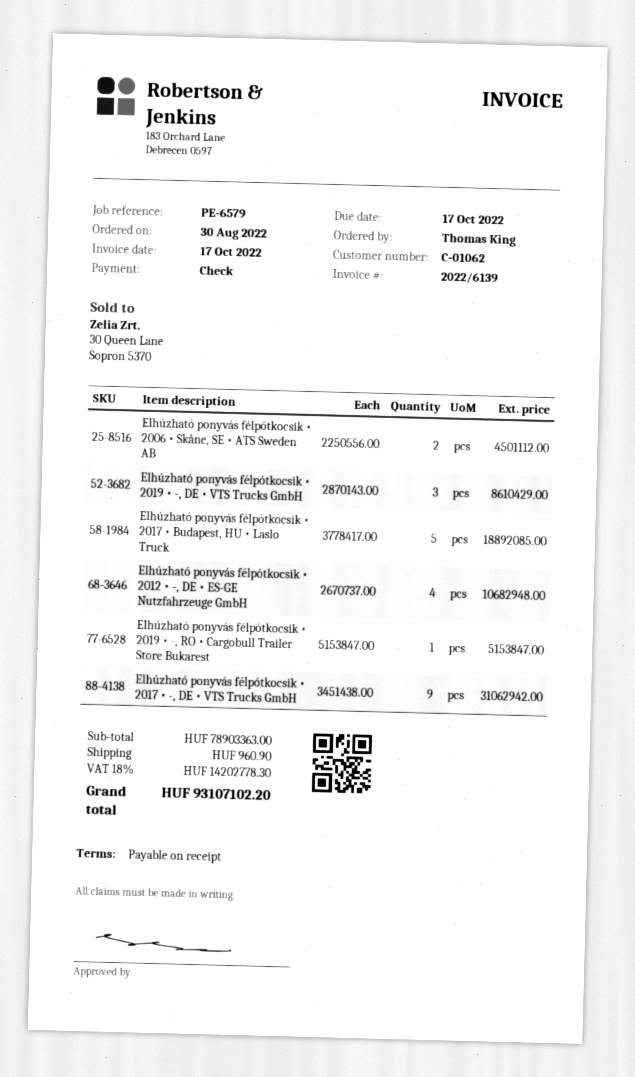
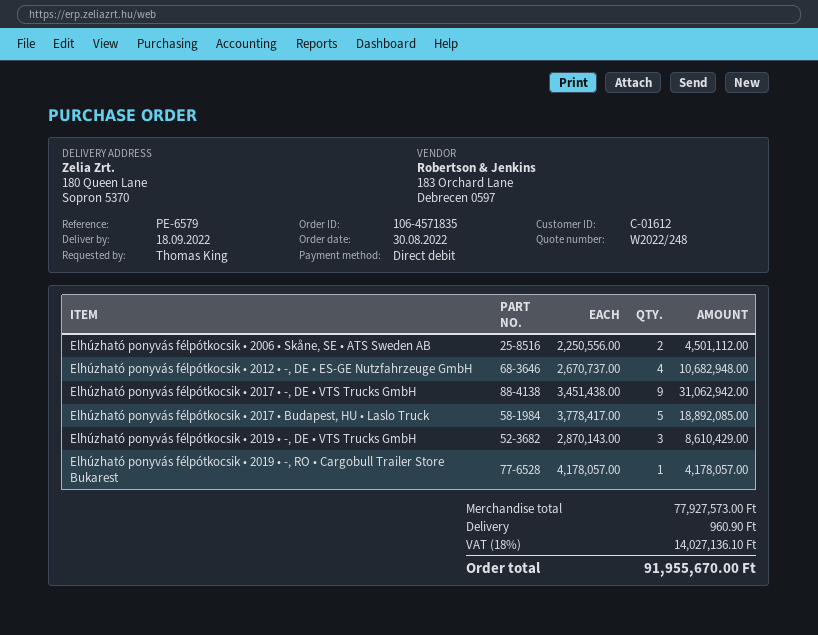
customer number: C-01062 -> C-01612
payment method: cheque -> direct debit
Elhúzható ponyvás félpótkocsik • 2019 • -, RO • Cargobull Trailer Store Bukarest: 1 x 5153847.00 = 5153847.00 -> 1 x 4178057.00 = 4178057.00
subtotal: 78903363.00 -> 77927573.00
tax: 18% = 14202778.30 -> 18% = 14027136.10
total: 93107102.20 -> 91955670.00

